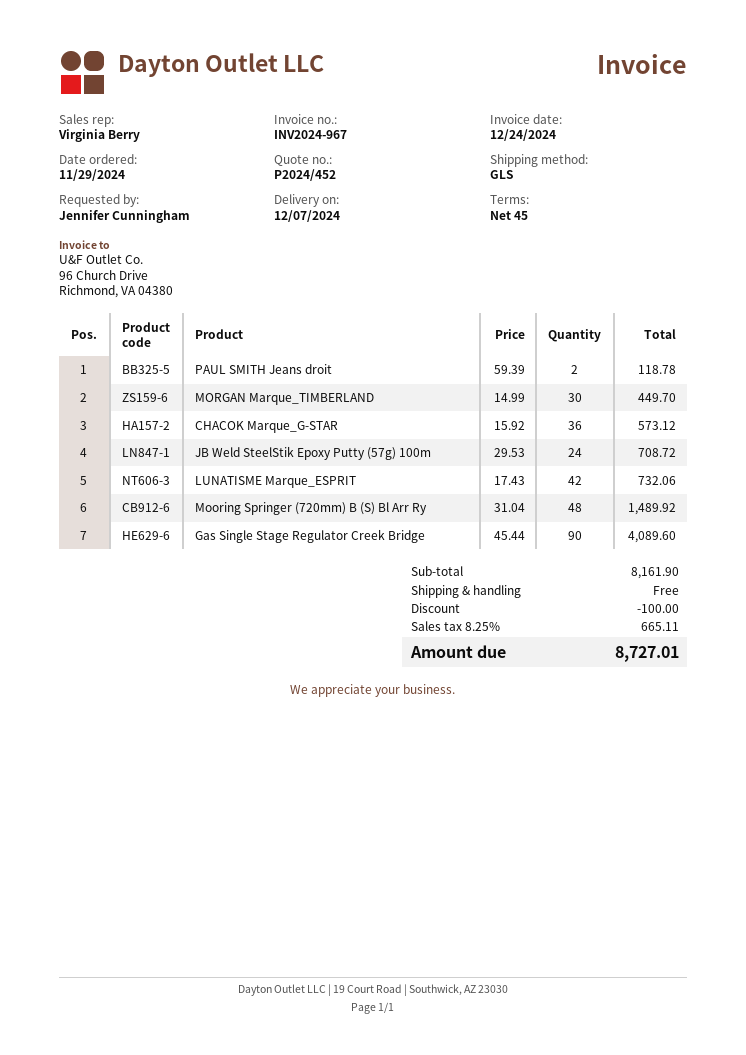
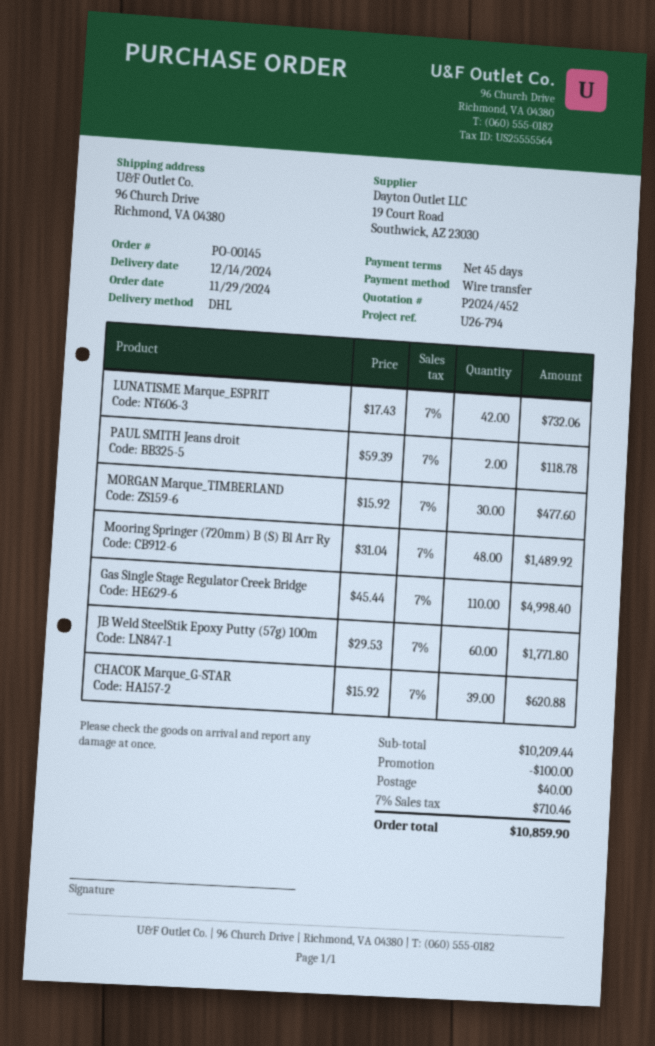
delivery date: 2024-12-07 -> 2024-12-14
shipping method: GLS -> DHL
MORGAN Marque_TIMBERLAND: 30 x 14.99 = 449.70 -> 30 x 15.92 = 477.60
CHACOK Marque_G-STAR: 36 x 15.92 = 573.12 -> 39 x 15.92 = 620.88
JB Weld SteelStik Epoxy Putty (57g) 100m: 24 x 29.53 = 708.72 -> 60 x 29.53 = 1771.80
Gas Single Stage Regulator Creek Bridge: 90 x 45.44 = 4089.60 -> 110 x 45.44 = 4998.40
subtotal: 8161.90 -> 10209.44
shipping: 0.00 -> 40.00
tax: 8.25% = 665.11 -> 7% = 710.46
total: 8727.01 -> 10859.90

